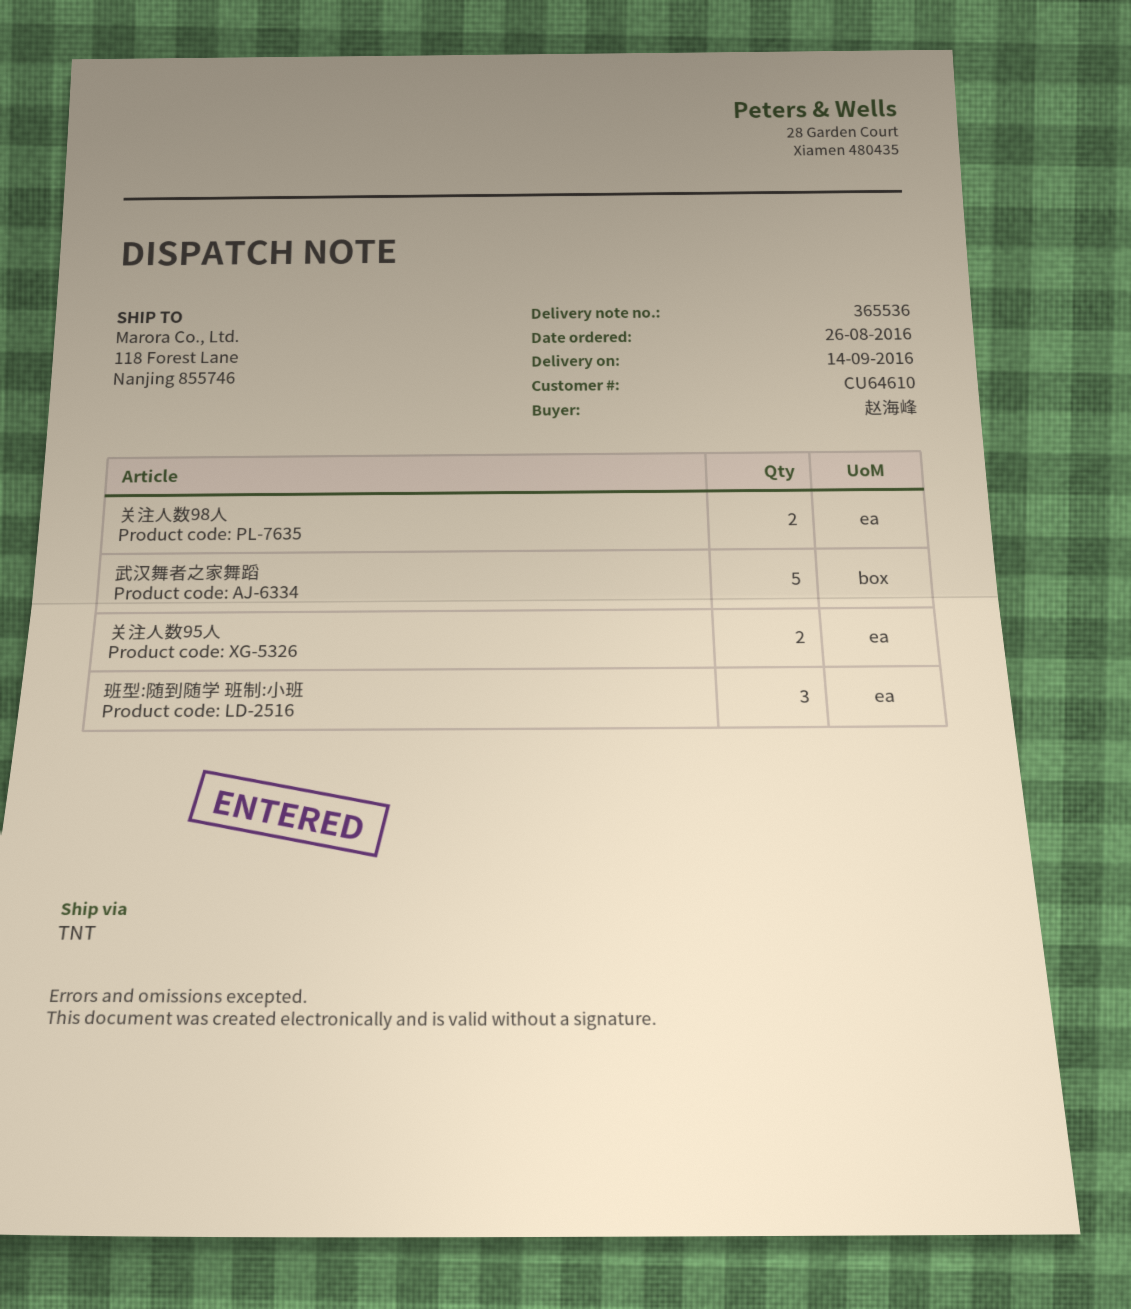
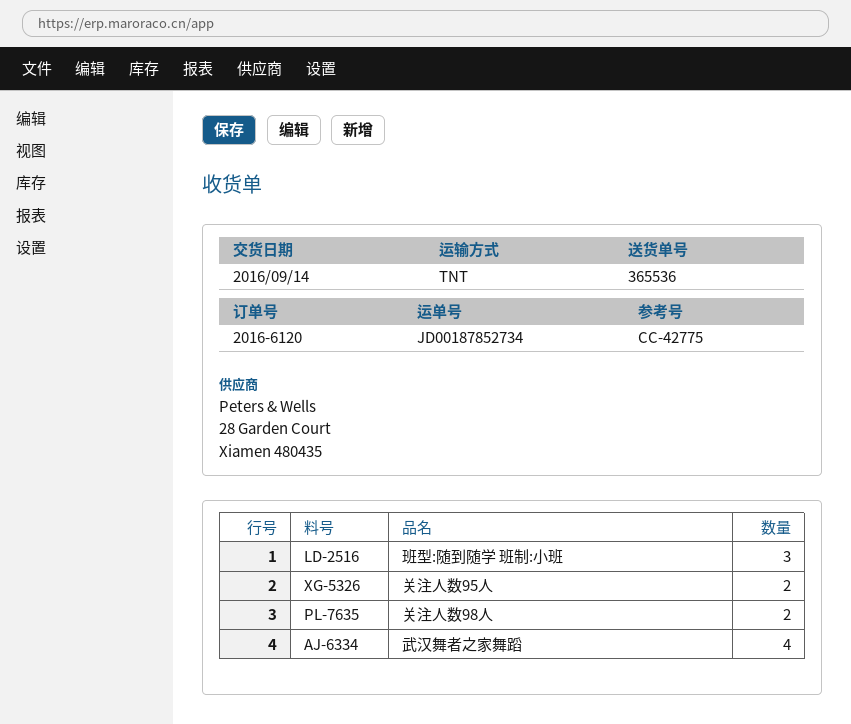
武汉舞者之家舞蹈: 5 -> 4

